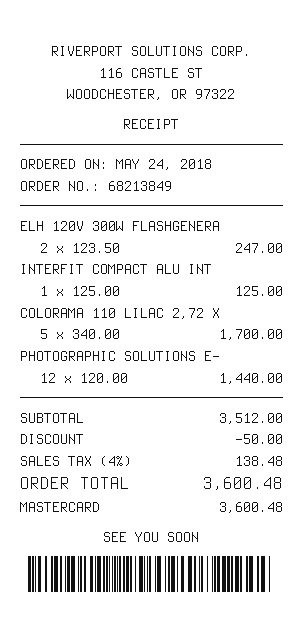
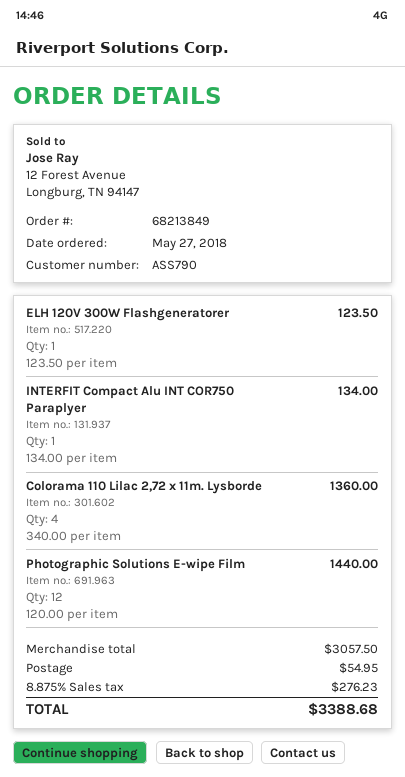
order date: 2018-05-24 -> 2018-05-27
ELH 120V 300W FLASHGENERA: 2 x 123.50 = 247.00 -> 1 x 123.50 = 123.50
INTERFIT COMPACT ALU INT: 1 x 125.00 = 125.00 -> 1 x 134.00 = 134.00
COLORAMA 110 LILAC 2,72 X: 5 x 340.00 = 1700.00 -> 4 x 340.00 = 1360.00
subtotal: 3512.00 -> 3057.50
discount: 50.00 -> none
shipping: none -> 54.95
tax: 4% = 138.48 -> 8.875% = 276.23
total: 3600.48 -> 3388.68

